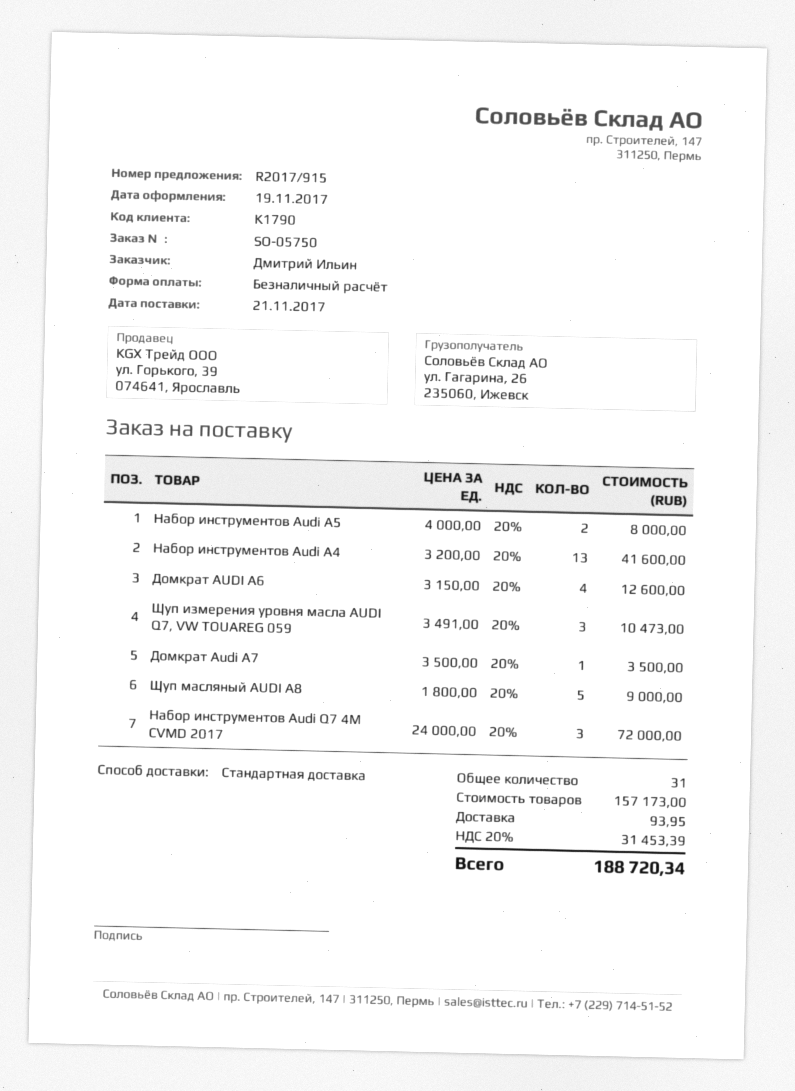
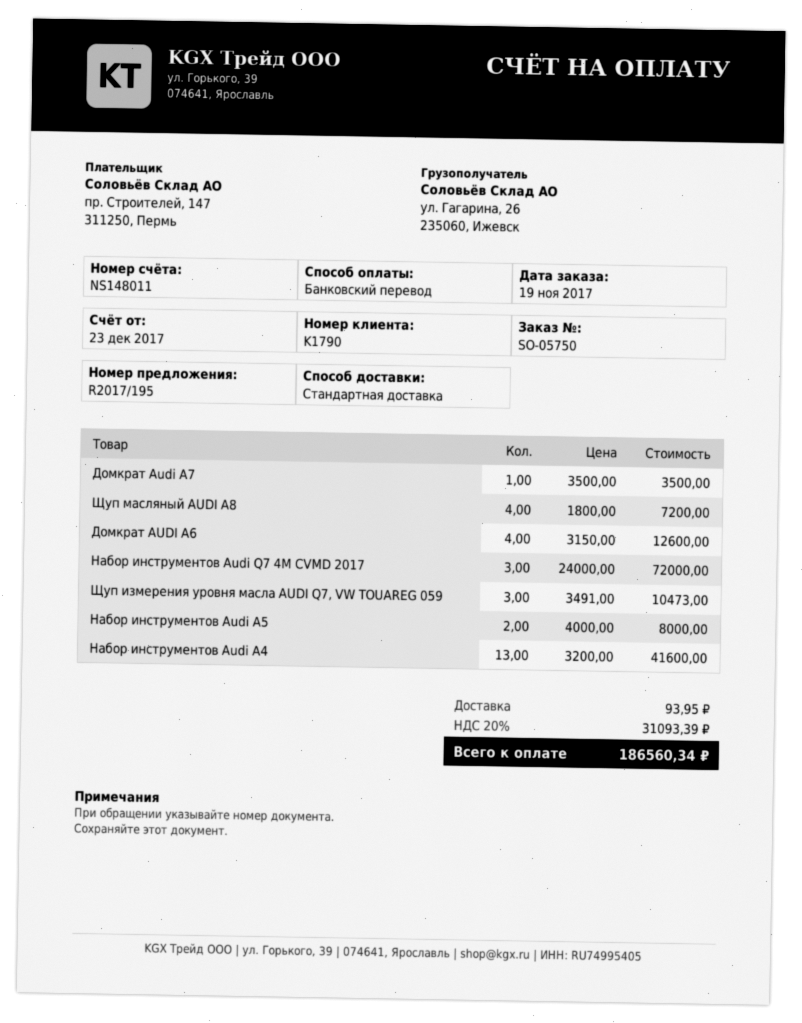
quote number: R2017/915 -> R2017/195
Щуп масляный AUDI A8: 5 x 1800.00 = 9000.00 -> 4 x 1800.00 = 7200.00
tax: 20% = 31453.39 -> 20% = 31093.39
total: 188720.34 -> 186560.34

